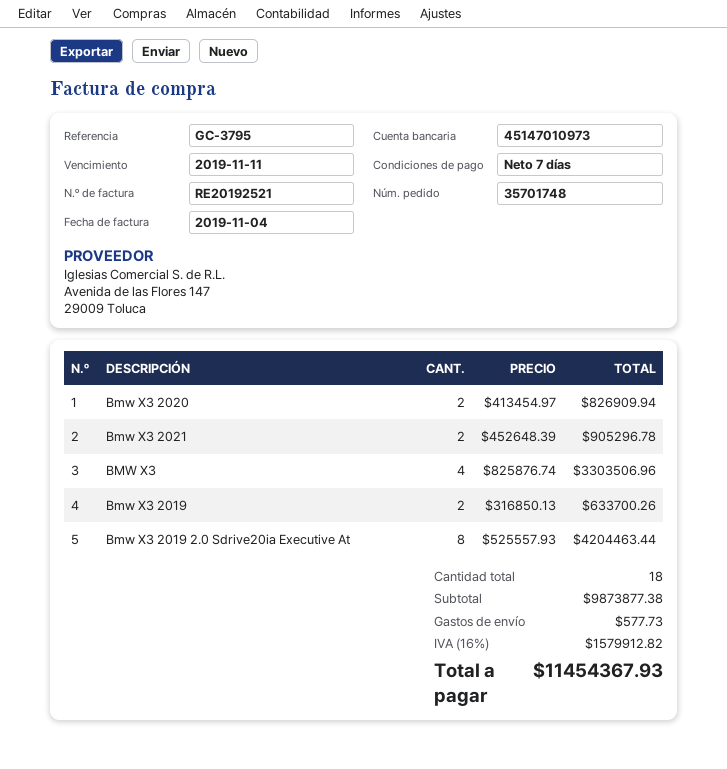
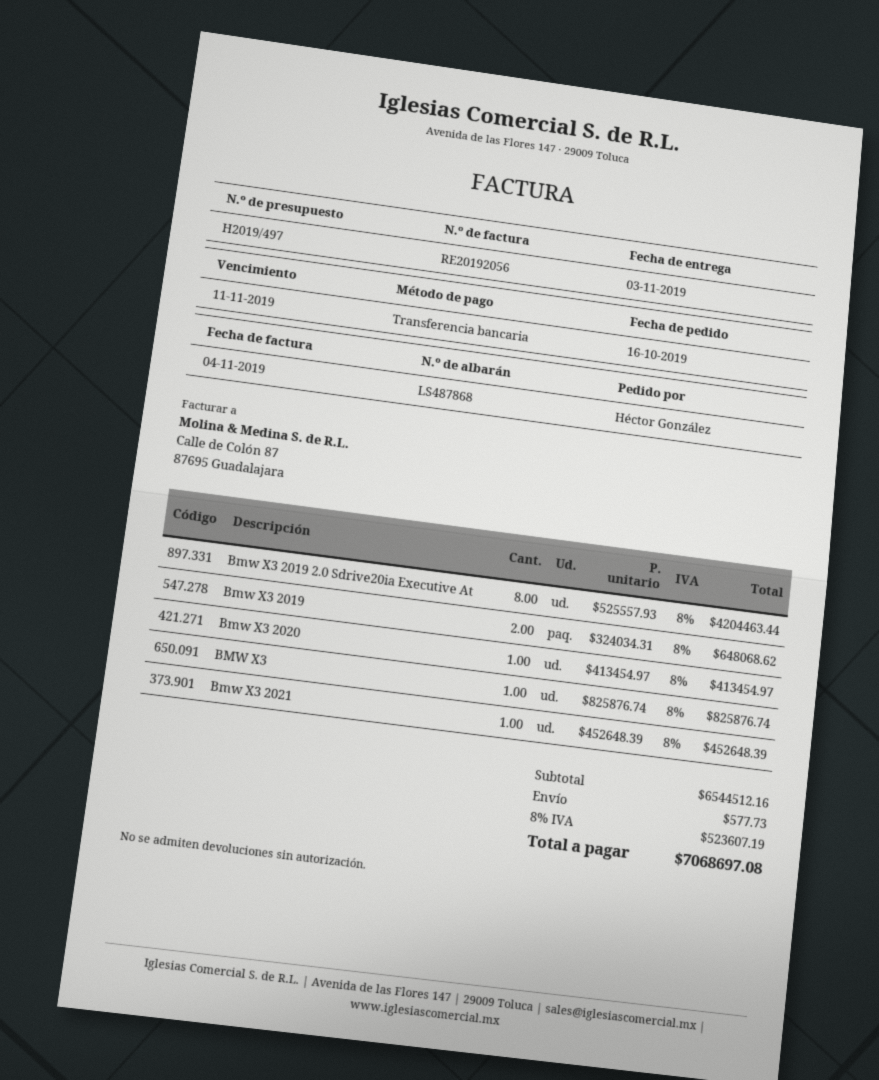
invoice number: RE20192521 -> RE20192056
Bmw X3 2020: 2 x 413454.97 = 826909.94 -> 1 x 413454.97 = 413454.97
Bmw X3 2021: 2 x 452648.39 = 905296.78 -> 1 x 452648.39 = 452648.39
BMW X3: 4 x 825876.74 = 3303506.96 -> 1 x 825876.74 = 825876.74
Bmw X3 2019: 2 x 316850.13 = 633700.26 -> 2 x 324034.31 = 648068.62
subtotal: 9873877.38 -> 6544512.16
tax: 16% = 1579912.82 -> 8% = 523607.19
total: 11454367.93 -> 7068697.08

